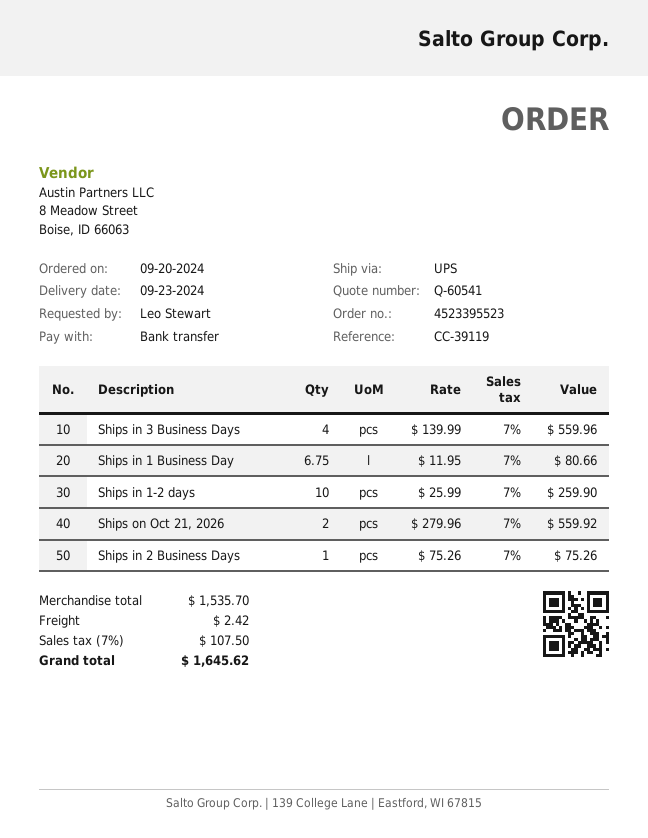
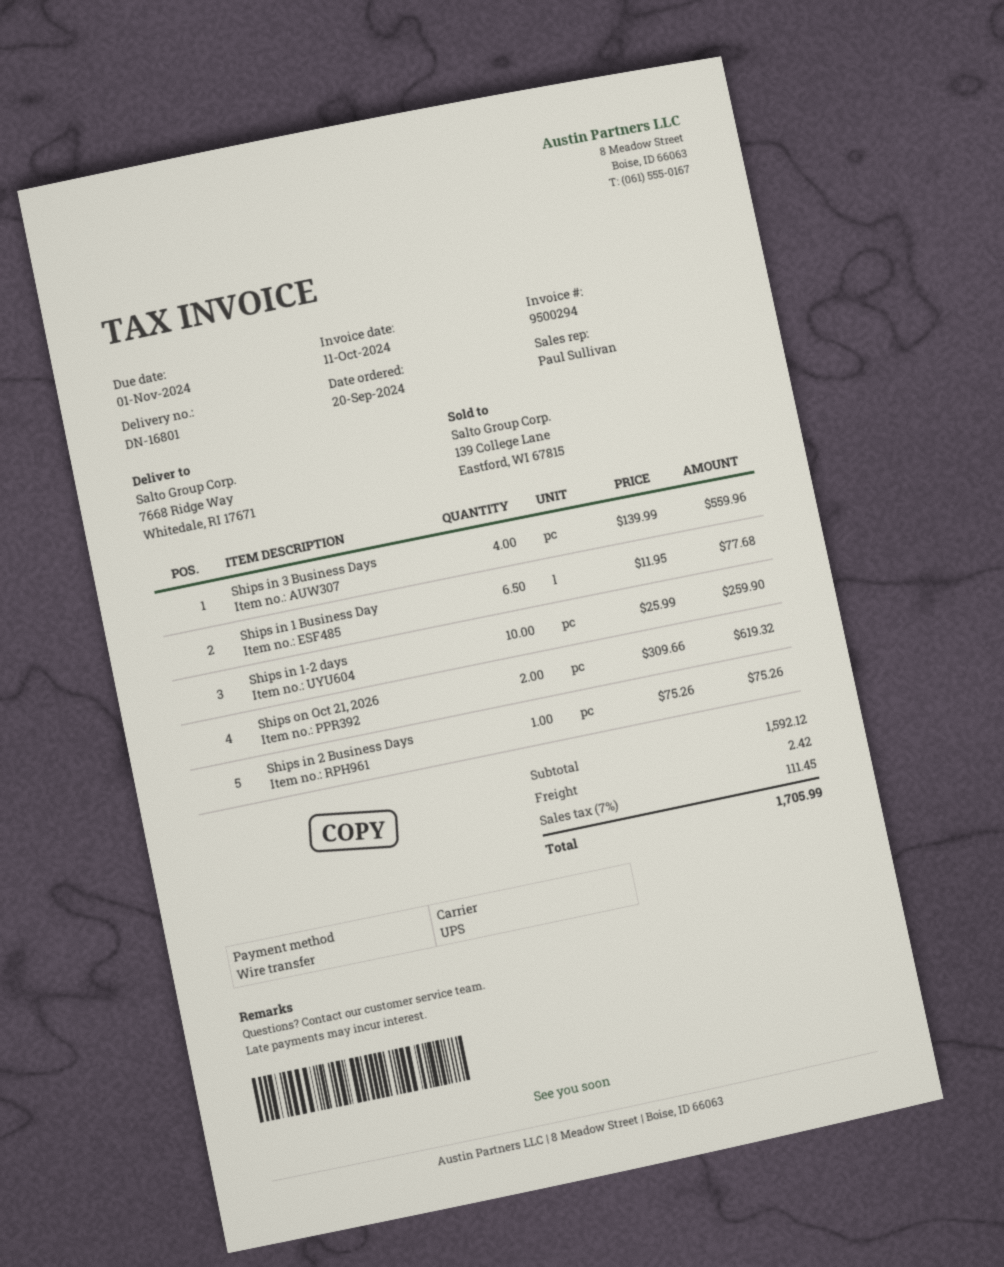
Ships in 1 Business Day: 6.75 x 11.95 = 80.66 -> 6.5 x 11.95 = 77.68
Ships on Oct 21, 2026: 2 x 279.96 = 559.92 -> 2 x 309.66 = 619.32
subtotal: 1535.70 -> 1592.12
tax: 7% = 107.50 -> 7% = 111.45
total: 1645.62 -> 1705.99

